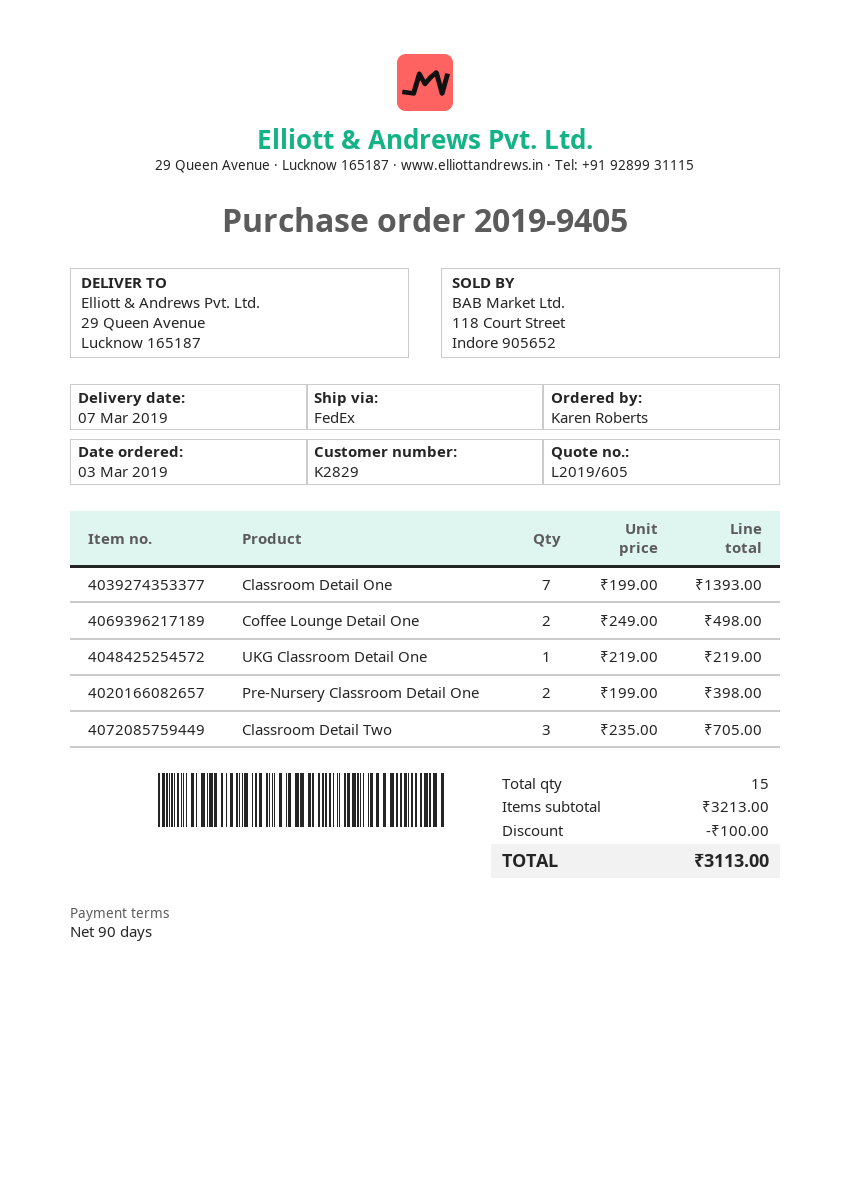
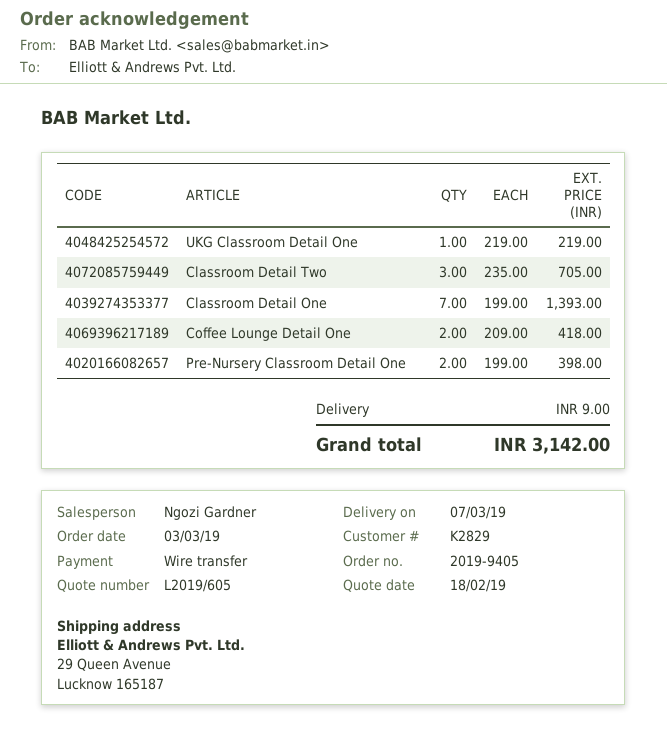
Coffee Lounge Detail One: 2 x 249.00 = 498.00 -> 2 x 209.00 = 418.00
discount: 100.00 -> none
shipping: none -> 9.00
total: 3113.00 -> 3142.00

